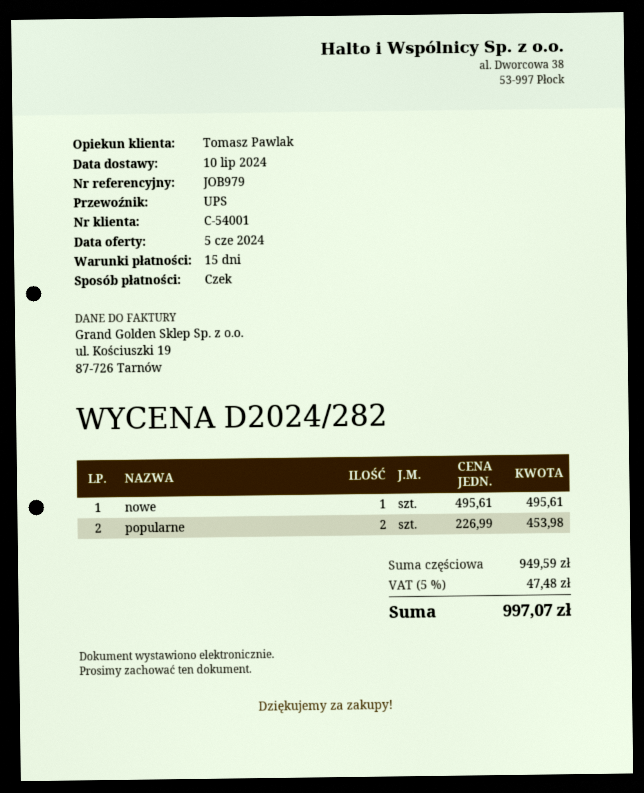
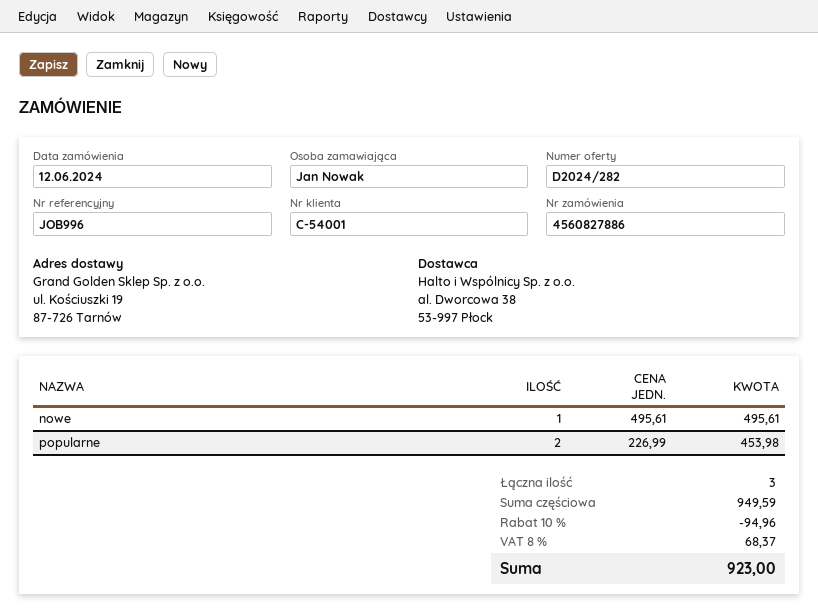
reference: JOB979 -> JOB996
discount: none -> 10% = 94.96
tax: 5% = 47.48 -> 8% = 68.37
total: 997.07 -> 923.00

